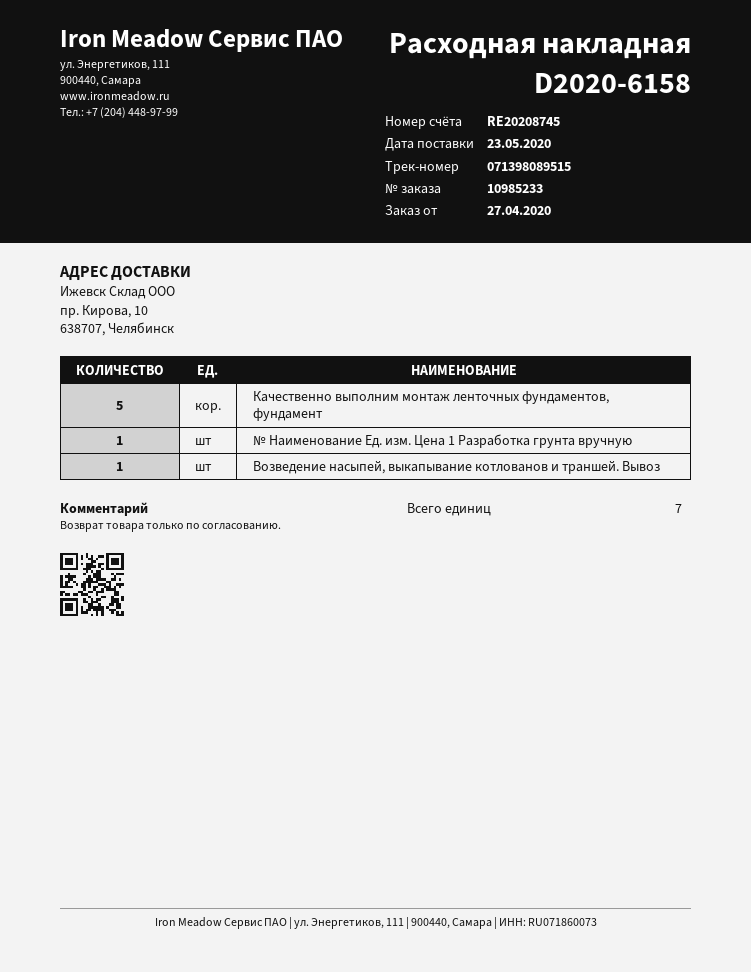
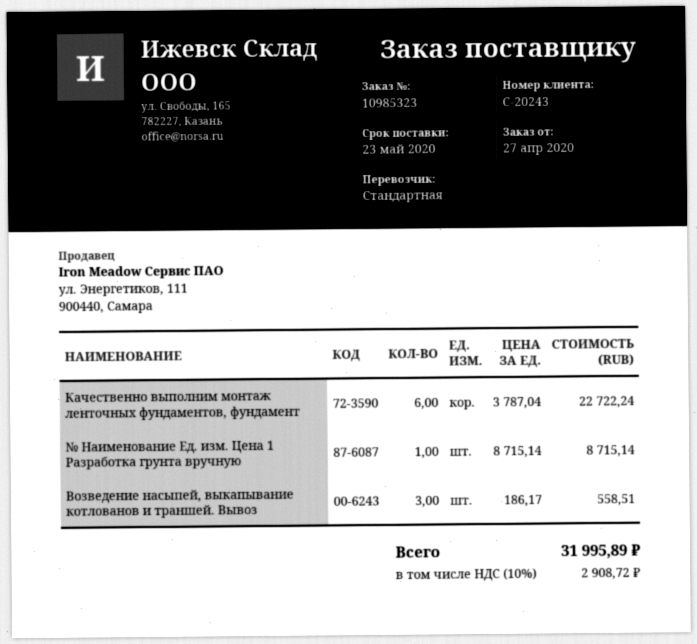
order number: 10985233 -> 10985323
Качественно выполним монтаж ленточных фундаментов, фундамент: 5 -> 6
Возведение насыпей, выкапывание котлованов и траншей. Вывоз: 1 -> 3

